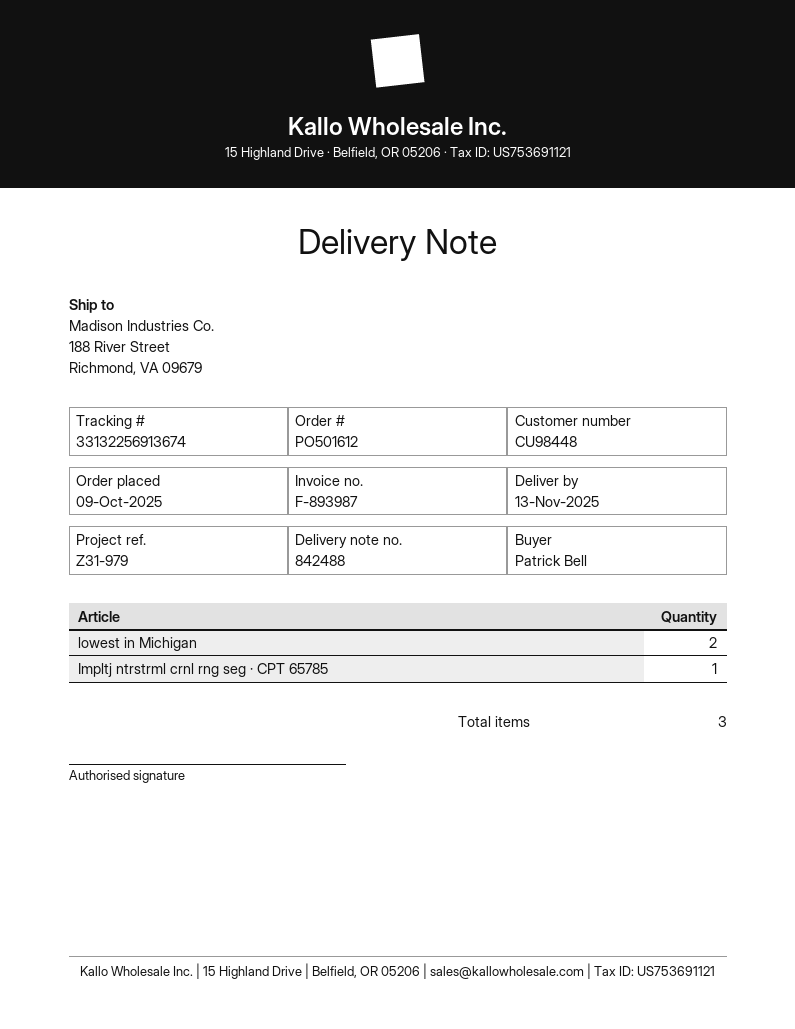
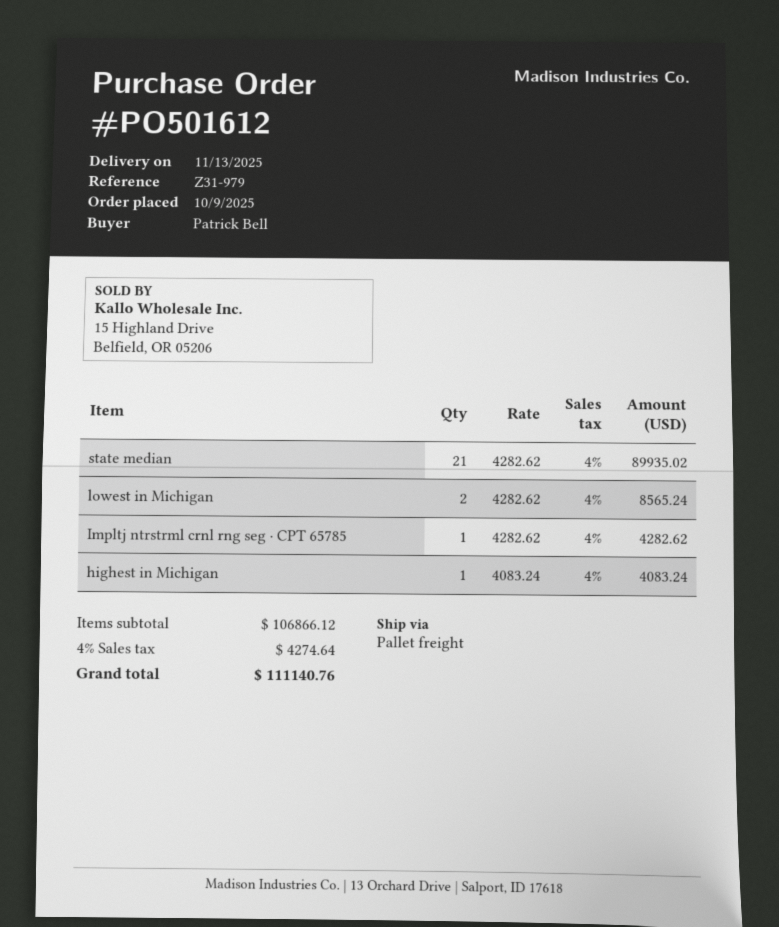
state median: none -> 21
highest in Michigan: none -> 1

